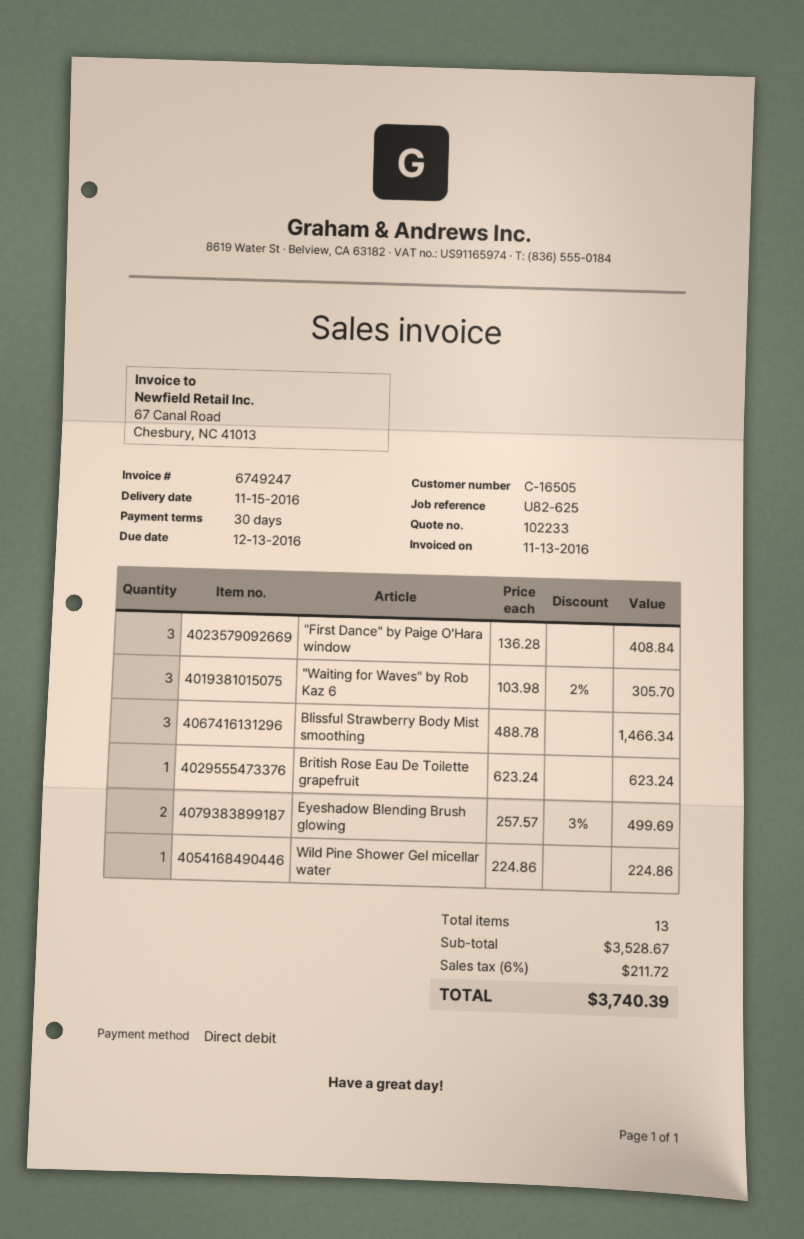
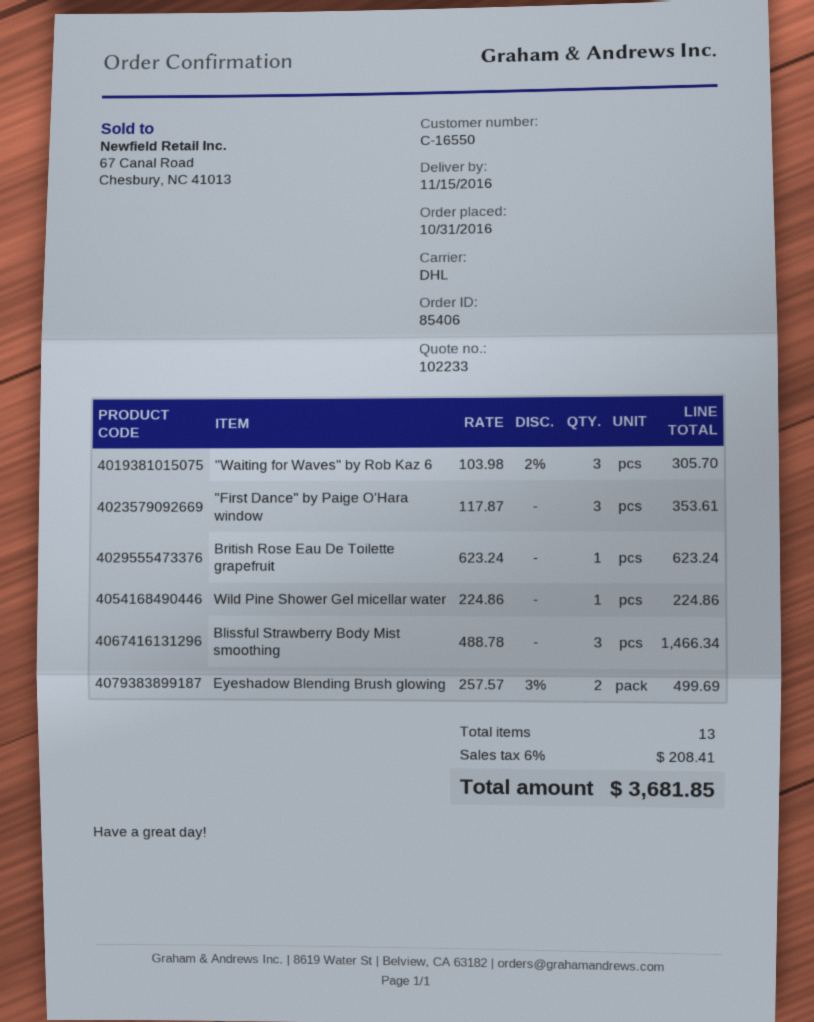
customer number: C-16505 -> C-16550
"First Dance" by Paige O'Hara window: 3 x 136.28 = 408.84 -> 3 x 117.87 = 353.61
tax: 6% = 211.72 -> 6% = 208.41
total: 3740.39 -> 3681.85

